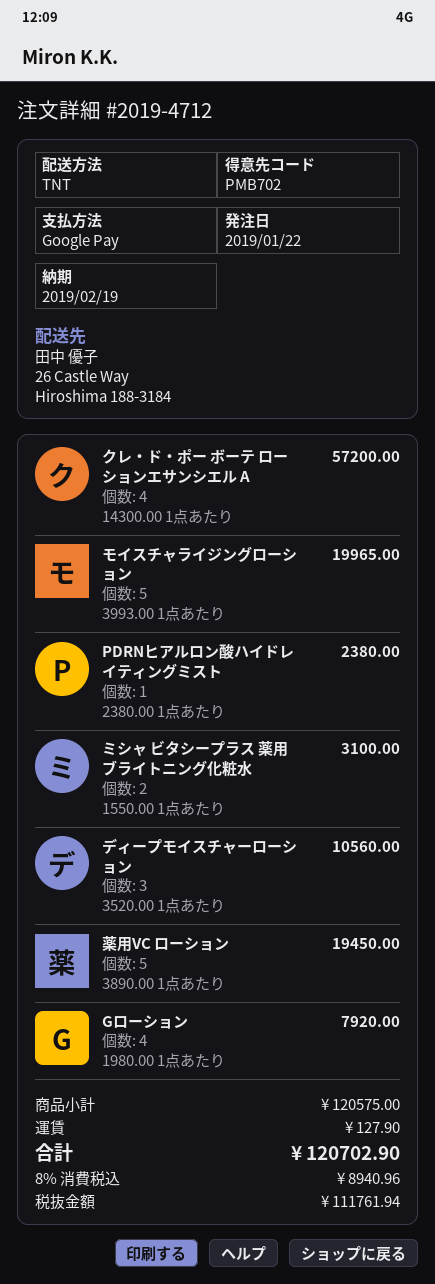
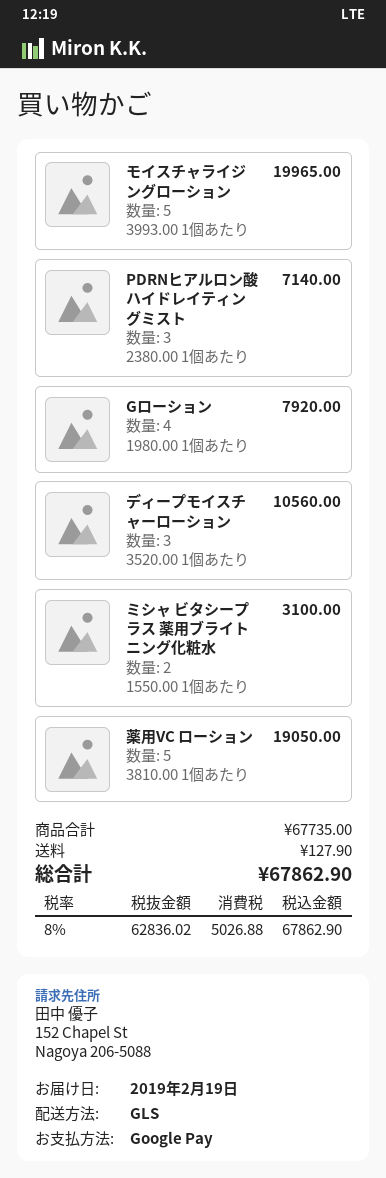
shipping method: TNT -> GLS
クレ・ド・ポー ボーテ ローションエサンシエル A: 4 x 14300.00 = 57200.00 -> none
PDRNヒアルロン酸ハイドレイティングミスト: 1 x 2380.00 = 2380.00 -> 3 x 2380.00 = 7140.00
薬用VC ローション: 5 x 3890.00 = 19450.00 -> 5 x 3810.00 = 19050.00
subtotal: 120575.00 -> 67735.00
net: 111761.94 -> 62836.02
tax: 8% = 8940.96 -> 8% = 5026.88
total: 120702.90 -> 67862.90

